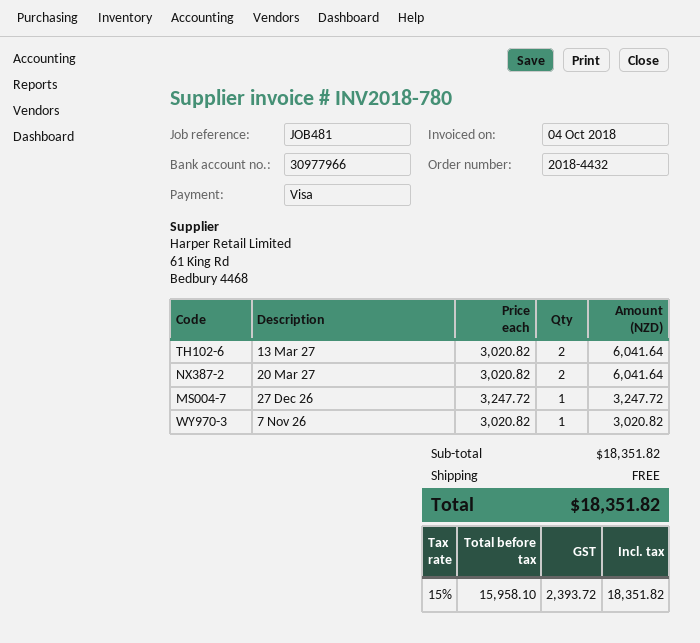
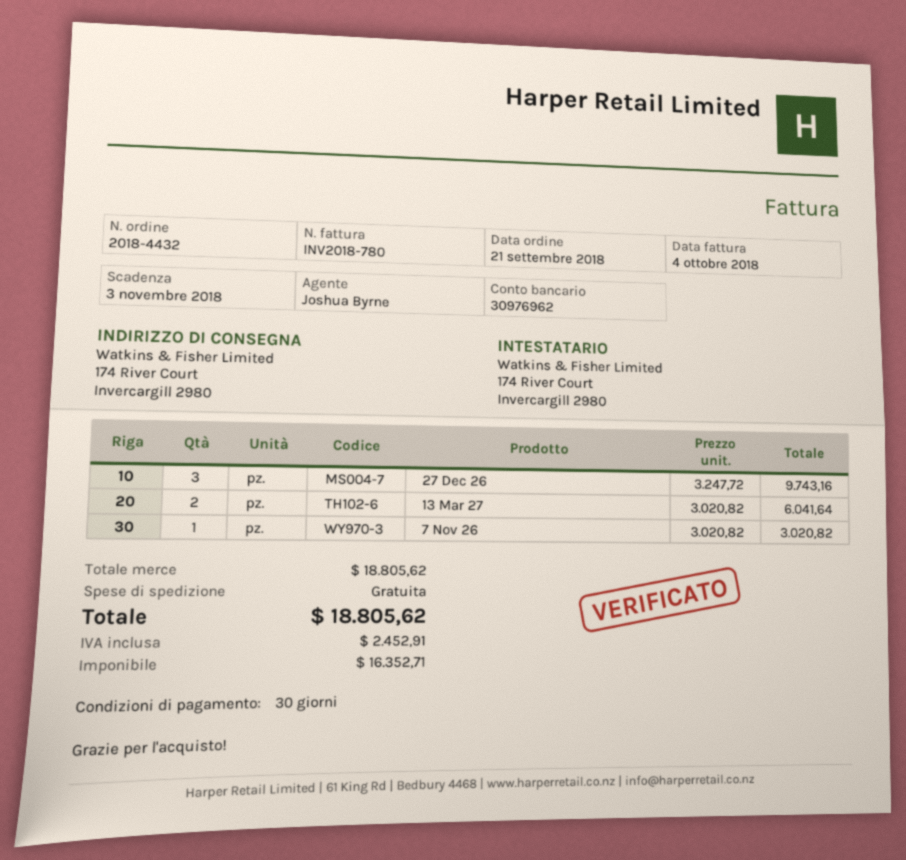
bank account: 30977966 -> 30976962
20 Mar 27: 2 x 3020.82 = 6041.64 -> none
27 Dec 26: 1 x 3247.72 = 3247.72 -> 3 x 3247.72 = 9743.16
subtotal: 18351.82 -> 18805.62
net: 15958.10 -> 16352.71
tax: 2393.72 -> 2452.91
total: 18351.82 -> 18805.62

